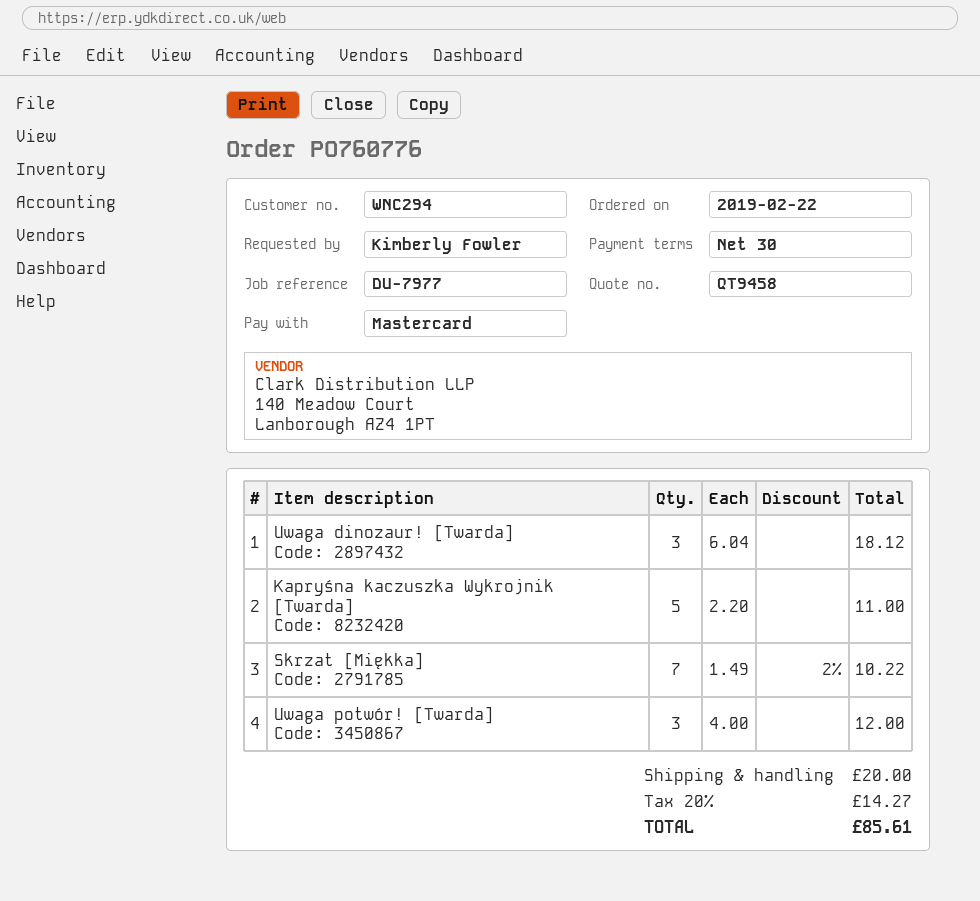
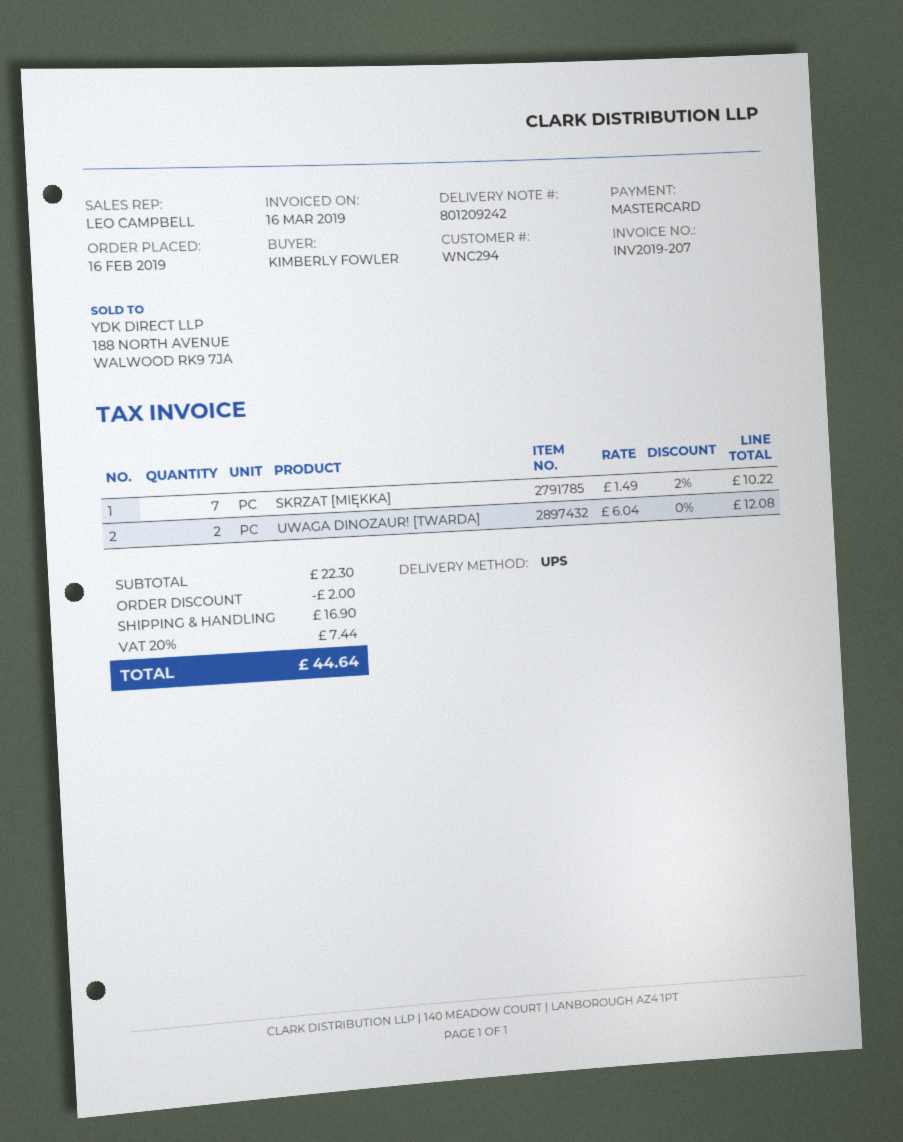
order date: 2019-02-22 -> 2019-02-16
Uwaga dinozaur! [Twarda]: 3 x 6.04 = 18.12 -> 2 x 6.04 = 12.08
Kapryśna kaczuszka Wykrojnik [Twarda]: 5 x 2.20 = 11.00 -> none
Uwaga potwór! [Twarda]: 3 x 4.00 = 12.00 -> none
discount: none -> 2.00
shipping: 20.00 -> 16.90
tax: 20% = 14.27 -> 20% = 7.44
total: 85.61 -> 44.64

